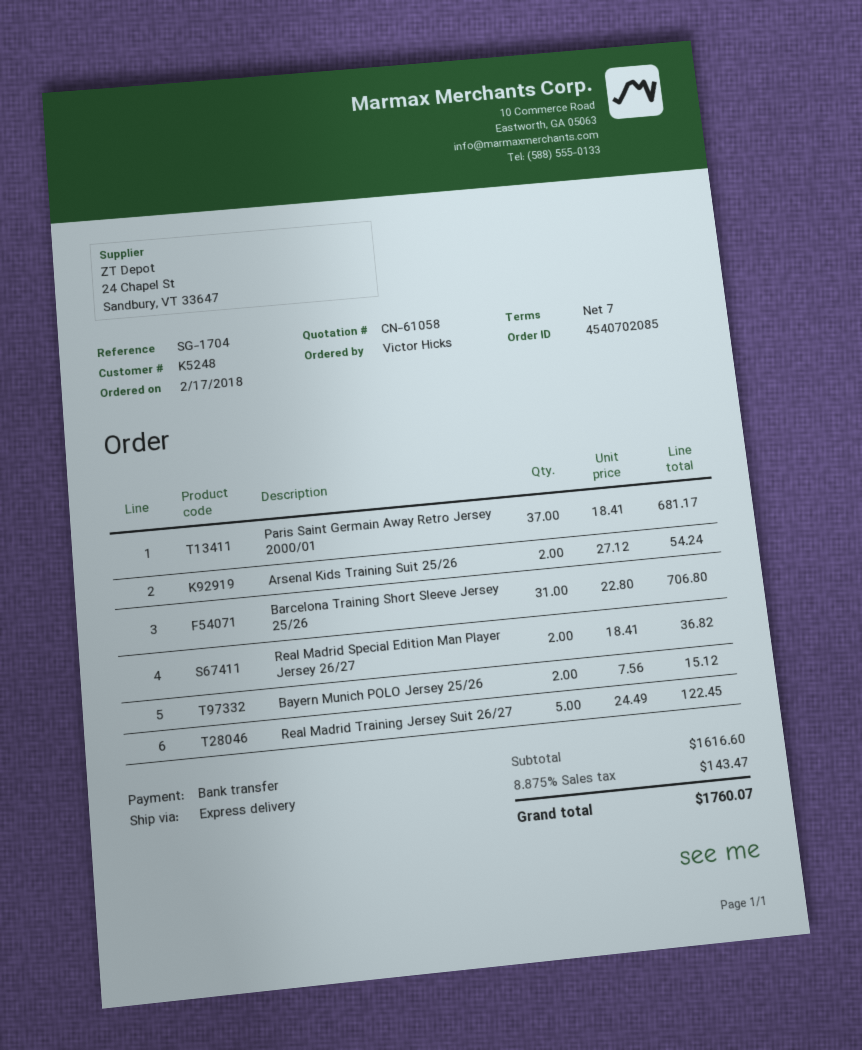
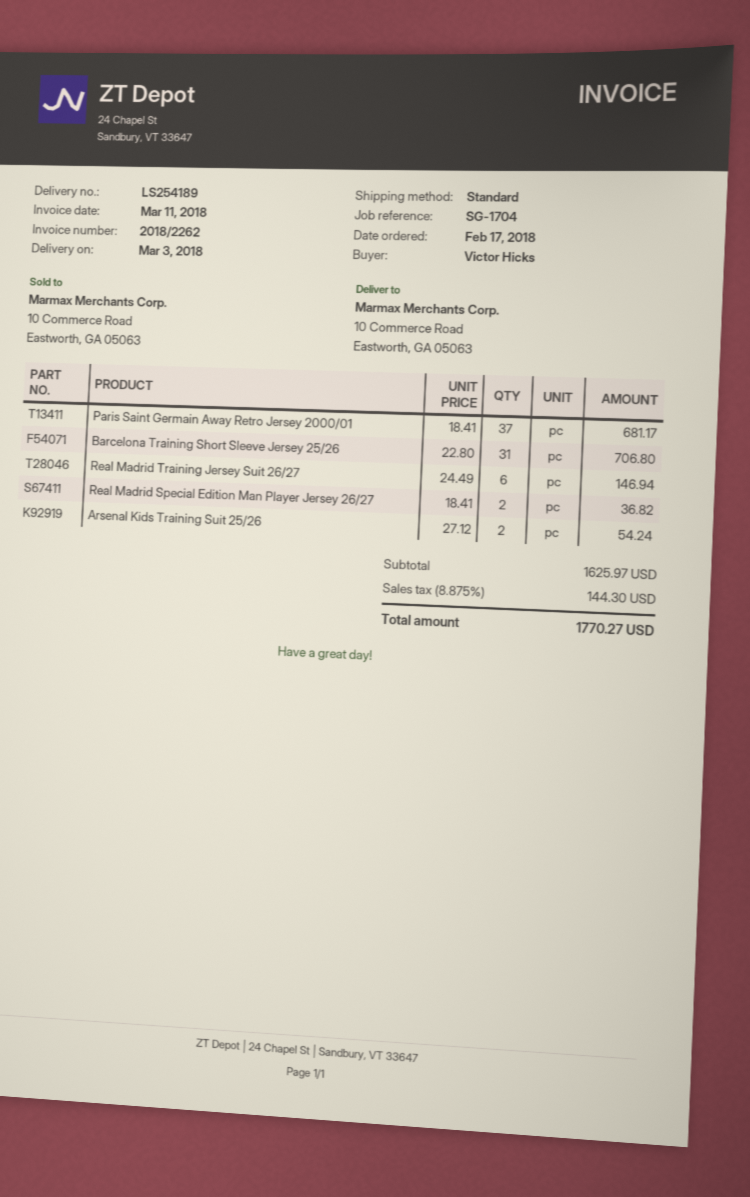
shipping method: express -> standard
Bayern Munich POLO Jersey 25/26: 2 x 7.56 = 15.12 -> none
Real Madrid Training Jersey Suit 26/27: 5 x 24.49 = 122.45 -> 6 x 24.49 = 146.94
subtotal: 1616.60 -> 1625.97
tax: 8.875% = 143.47 -> 8.875% = 144.30
total: 1760.07 -> 1770.27

